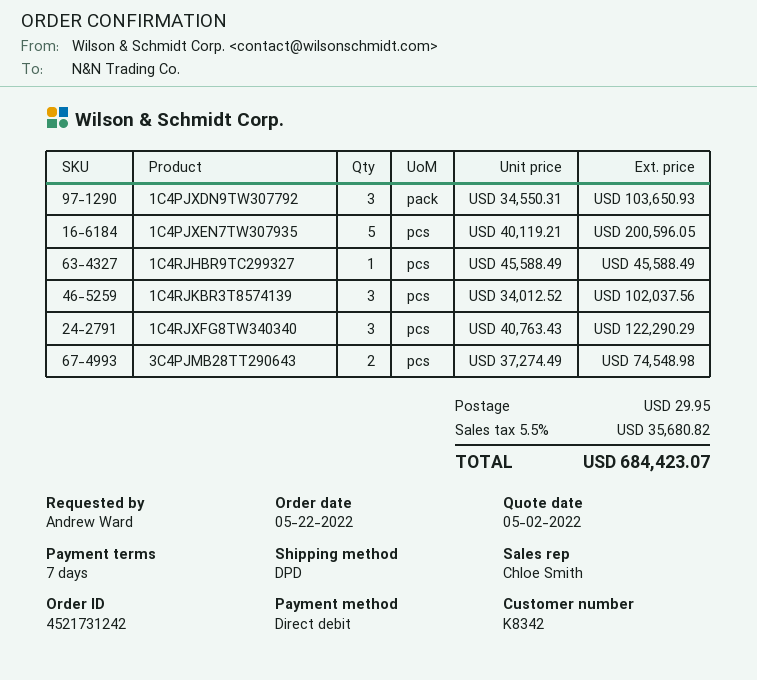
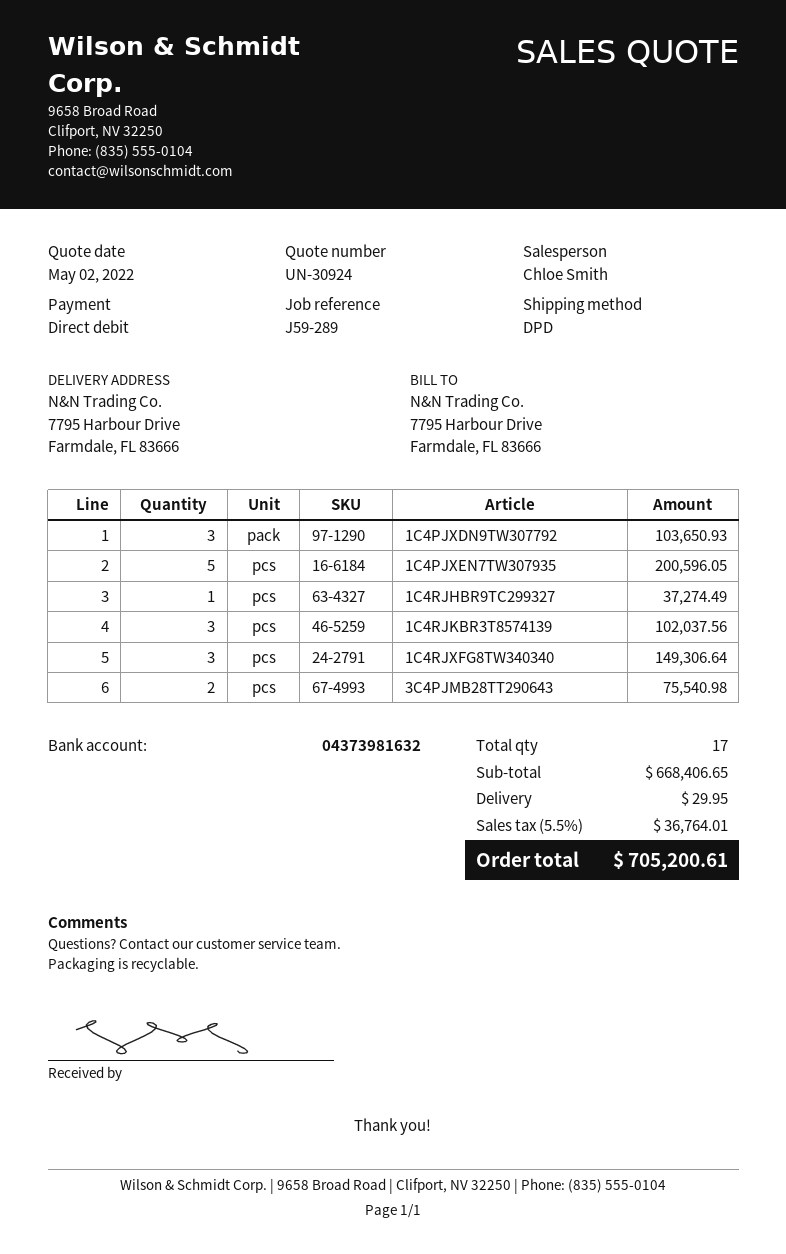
1C4RJHBR9TC299327: 1 for 45588.49 -> 1 for 37274.49
1C4RJXFG8TW340340: 3 for 122290.29 -> 3 for 149306.64
3C4PJMB28TT290643: 2 for 74548.98 -> 2 for 75540.98
tax: 5.5% = 35680.82 -> 5.5% = 36764.01
total: 684423.07 -> 705200.61

